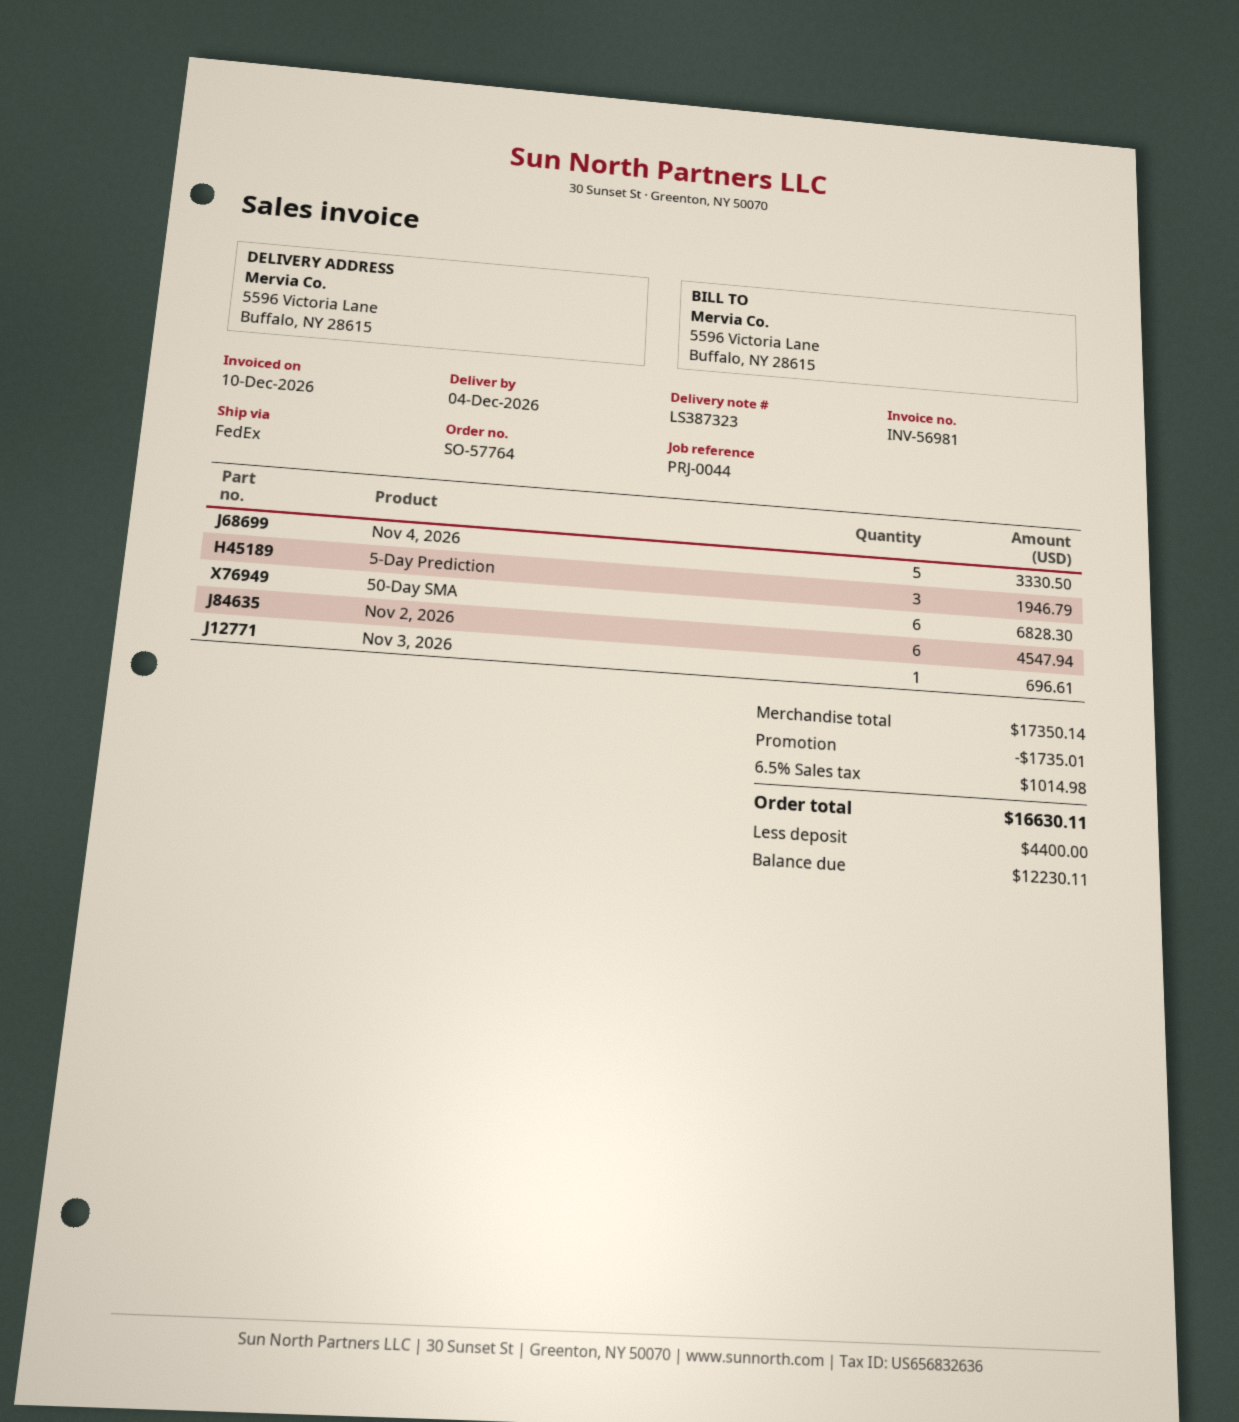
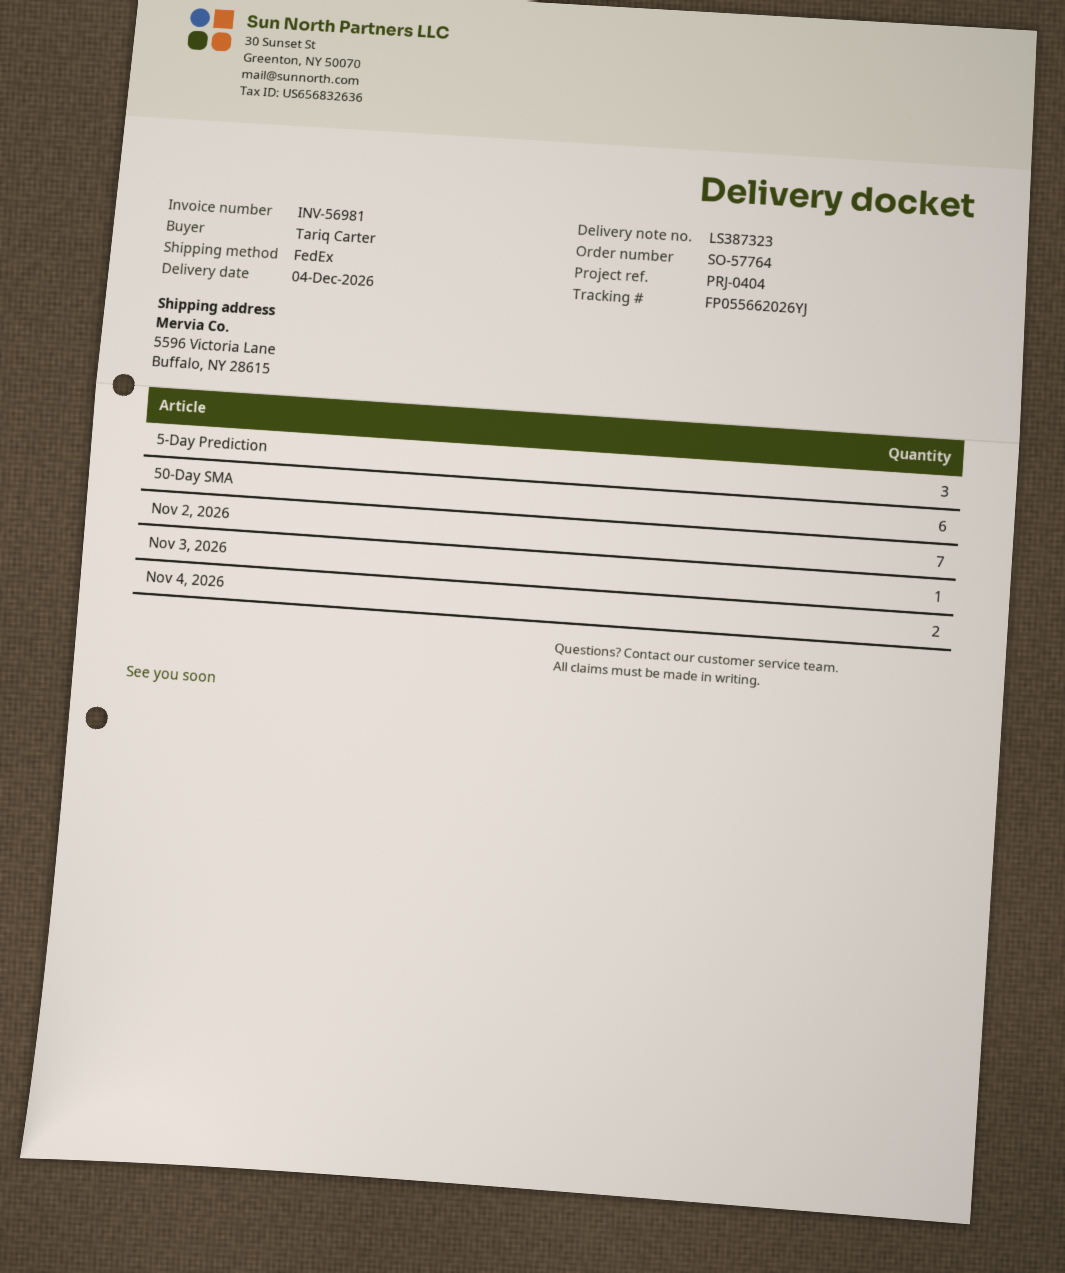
reference: PRJ-0044 -> PRJ-0404
Nov 4, 2026: 5 -> 2
Nov 2, 2026: 6 -> 7

